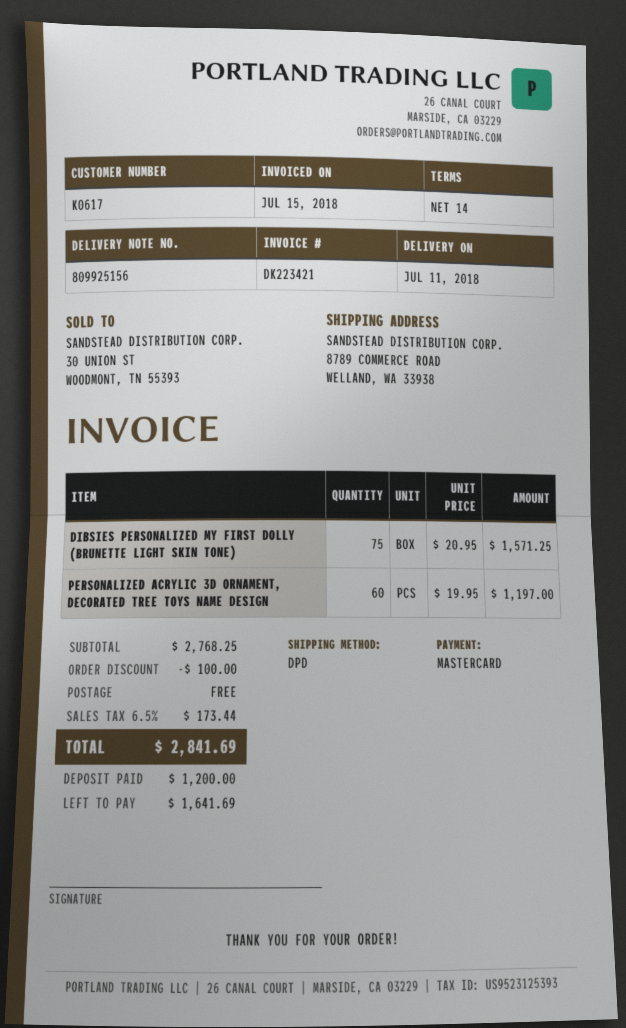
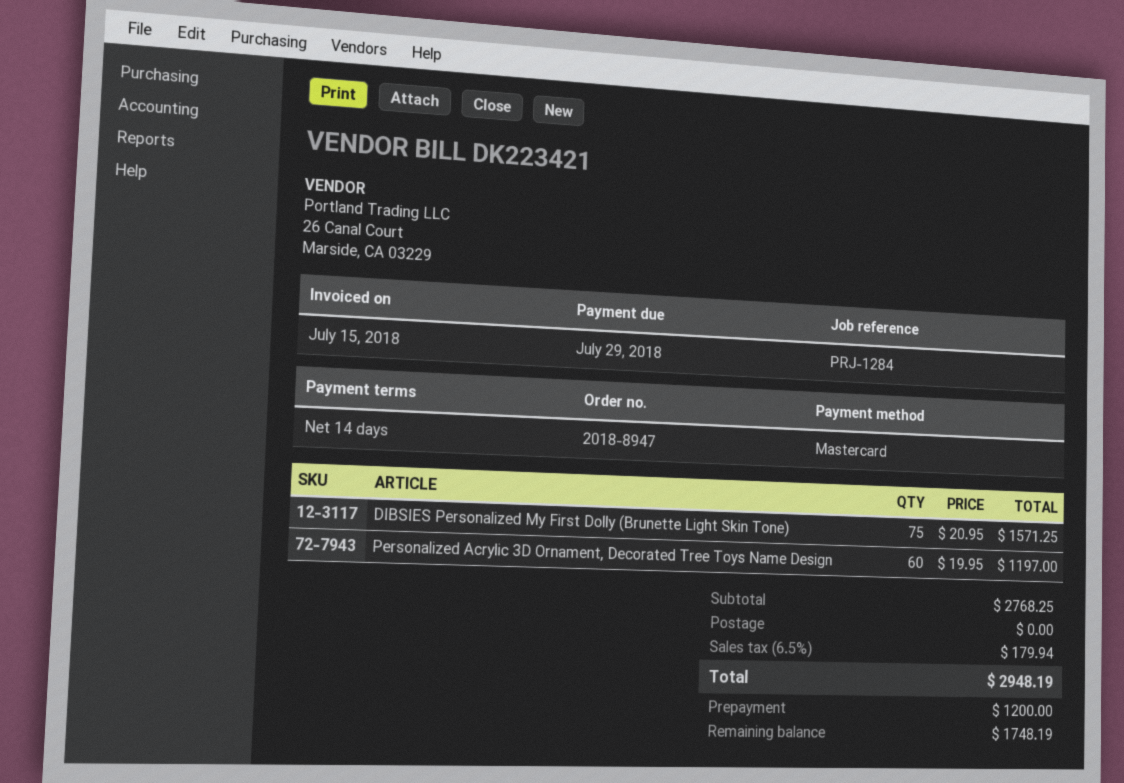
discount: 100.00 -> none
tax: 6.5% = 173.44 -> 6.5% = 179.94
total: 2841.69 -> 2948.19
balance: 1641.69 -> 1748.19

